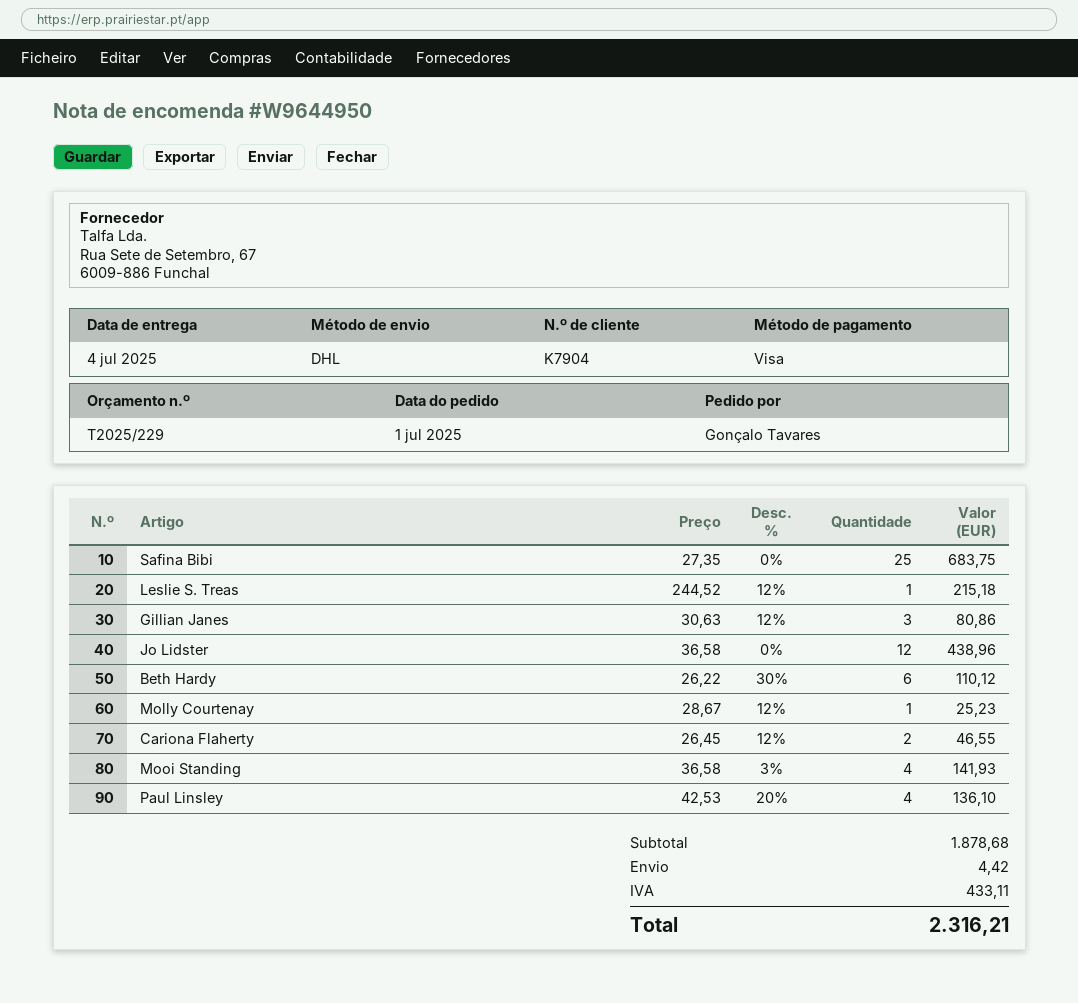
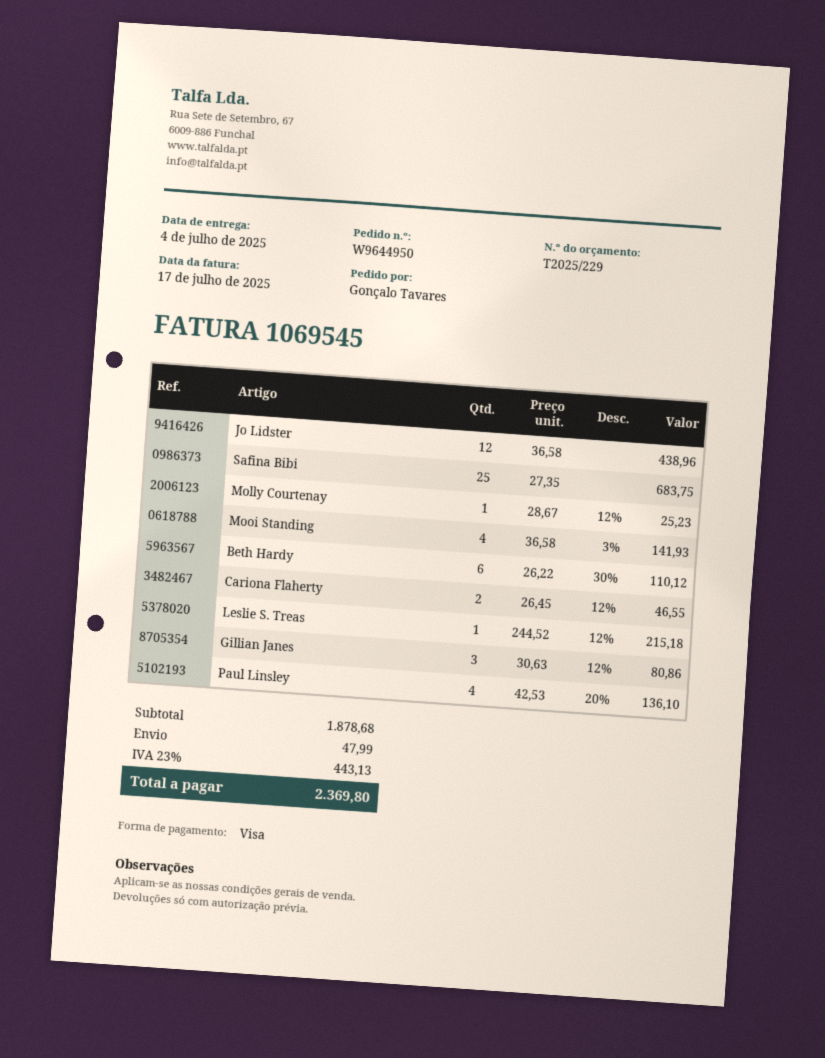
shipping: 4.42 -> 47.99
tax: 433.11 -> 443.13
total: 2316.21 -> 2369.80

